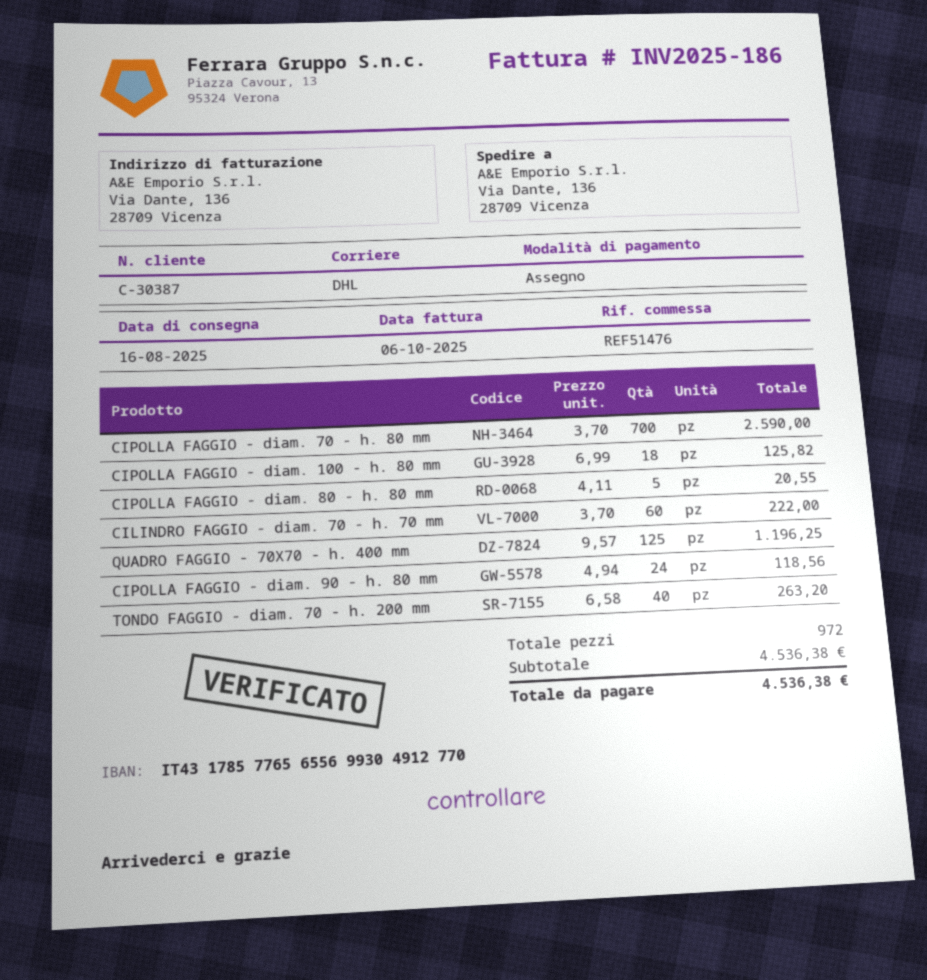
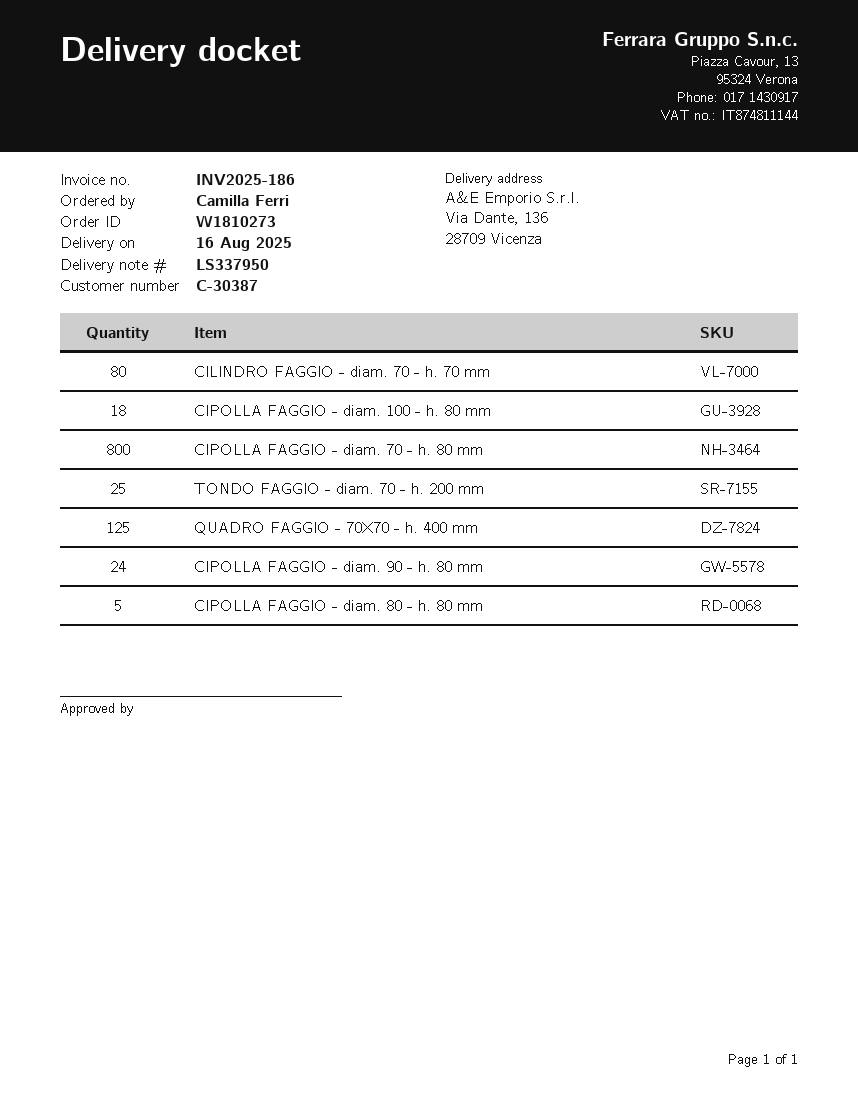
CIPOLLA FAGGIO - diam. 70 - h. 80 mm: 700 -> 800
CILINDRO FAGGIO - diam. 70 - h. 70 mm: 60 -> 80
TONDO FAGGIO - diam. 70 - h. 200 mm: 40 -> 25

